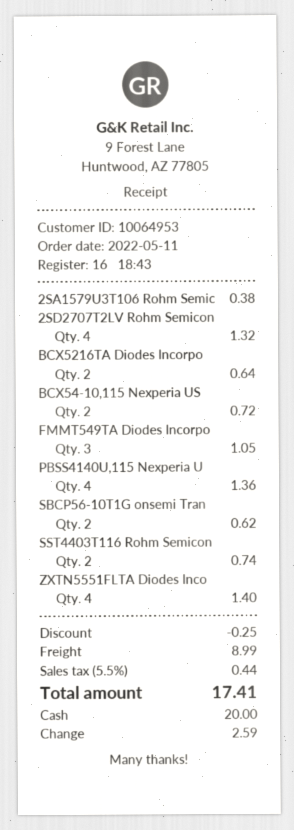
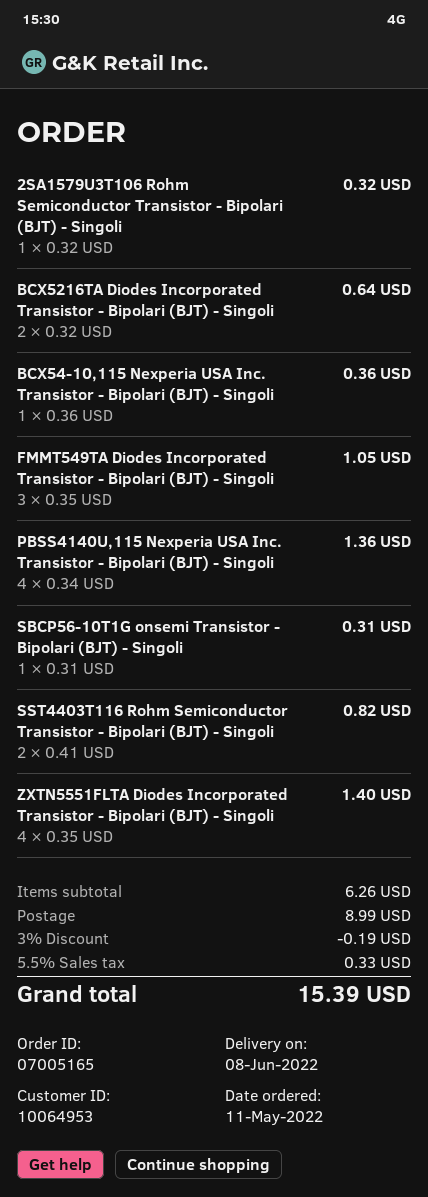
2SA1579U3T106 Rohm Semic: 1 for 0.38 -> 1 for 0.32
2SD2707T2LV Rohm Semicon: 4 for 1.32 -> none
BCX54-10,115 Nexperia US: 2 for 0.72 -> 1 for 0.36
SBCP56-10T1G onsemi Tran: 2 for 0.62 -> 1 for 0.31
SST4403T116 Rohm Semicon: 2 for 0.74 -> 2 for 0.82
discount: 0.25 -> 0.19
tax: 5.5% = 0.44 -> 5.5% = 0.33
total: 17.41 -> 15.39

